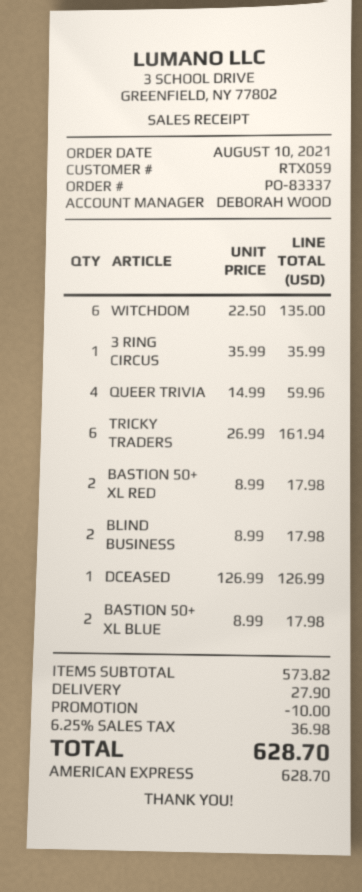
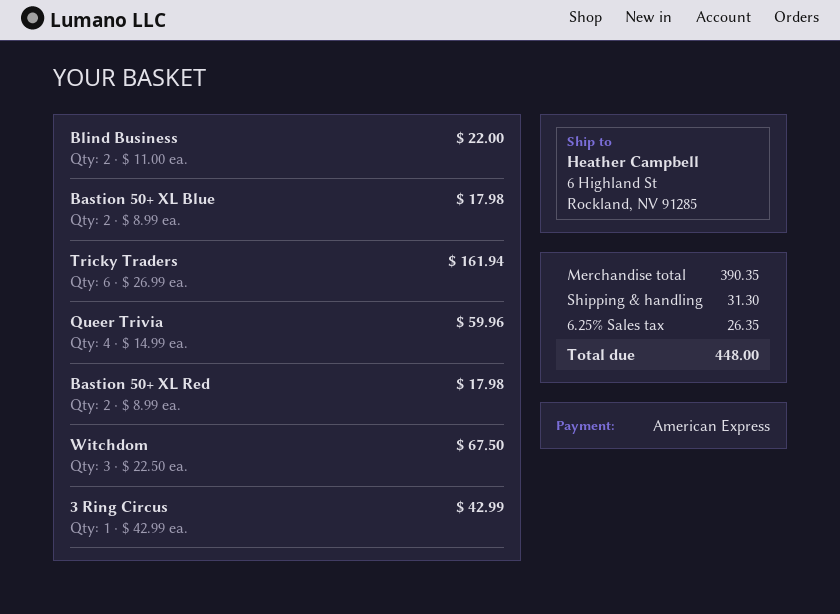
WITCHDOM: 6 x 22.50 = 135.00 -> 3 x 22.50 = 67.50
3 RING CIRCUS: 1 x 35.99 = 35.99 -> 1 x 42.99 = 42.99
BLIND BUSINESS: 2 x 8.99 = 17.98 -> 2 x 11.00 = 22.00
DCEASED: 1 x 126.99 = 126.99 -> none
subtotal: 573.82 -> 390.35
discount: 10.00 -> none
shipping: 27.90 -> 31.30
tax: 6.25% = 36.98 -> 6.25% = 26.35
total: 628.70 -> 448.00

